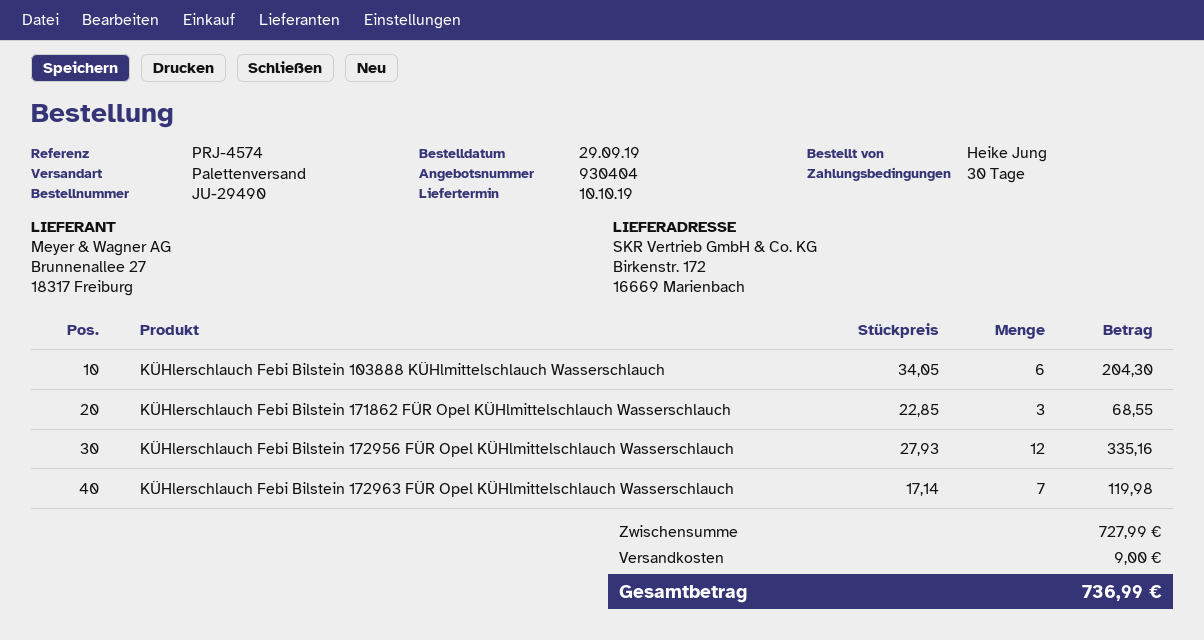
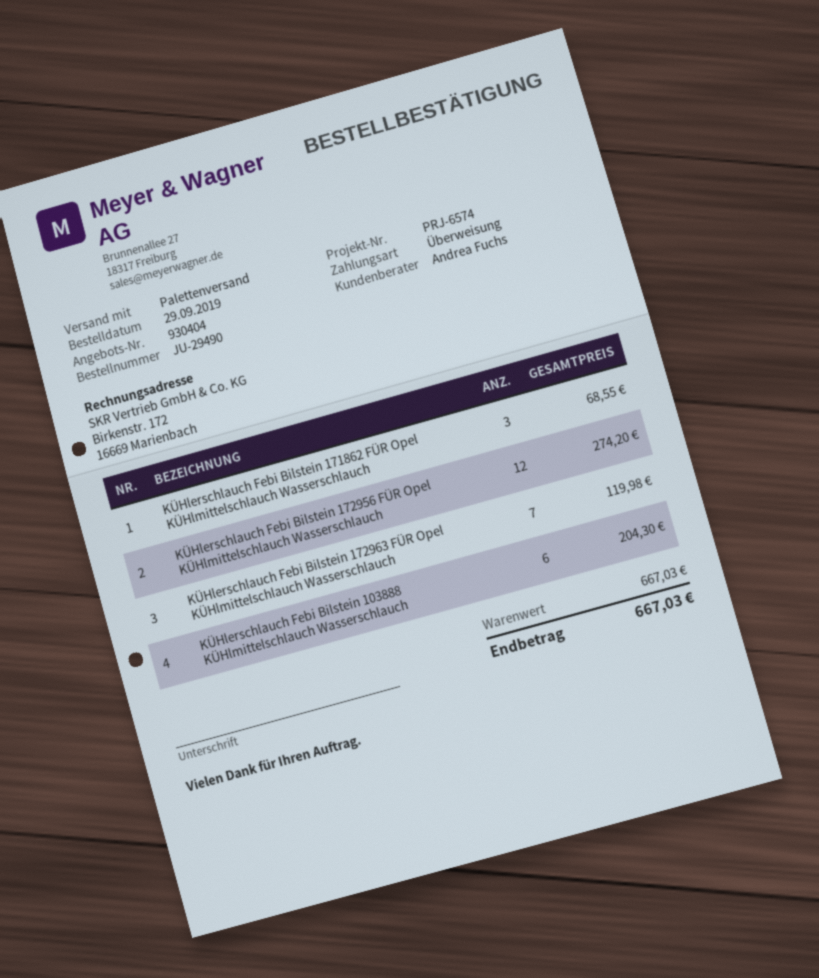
reference: PRJ-4574 -> PRJ-6574
KÜHlerschlauch Febi Bilstein 172956 FÜR Opel KÜHlmittelschlauch Wasserschlauch: 12 for 335.16 -> 12 for 274.20
subtotal: 727.99 -> 667.03
shipping: 9.00 -> none
total: 736.99 -> 667.03

